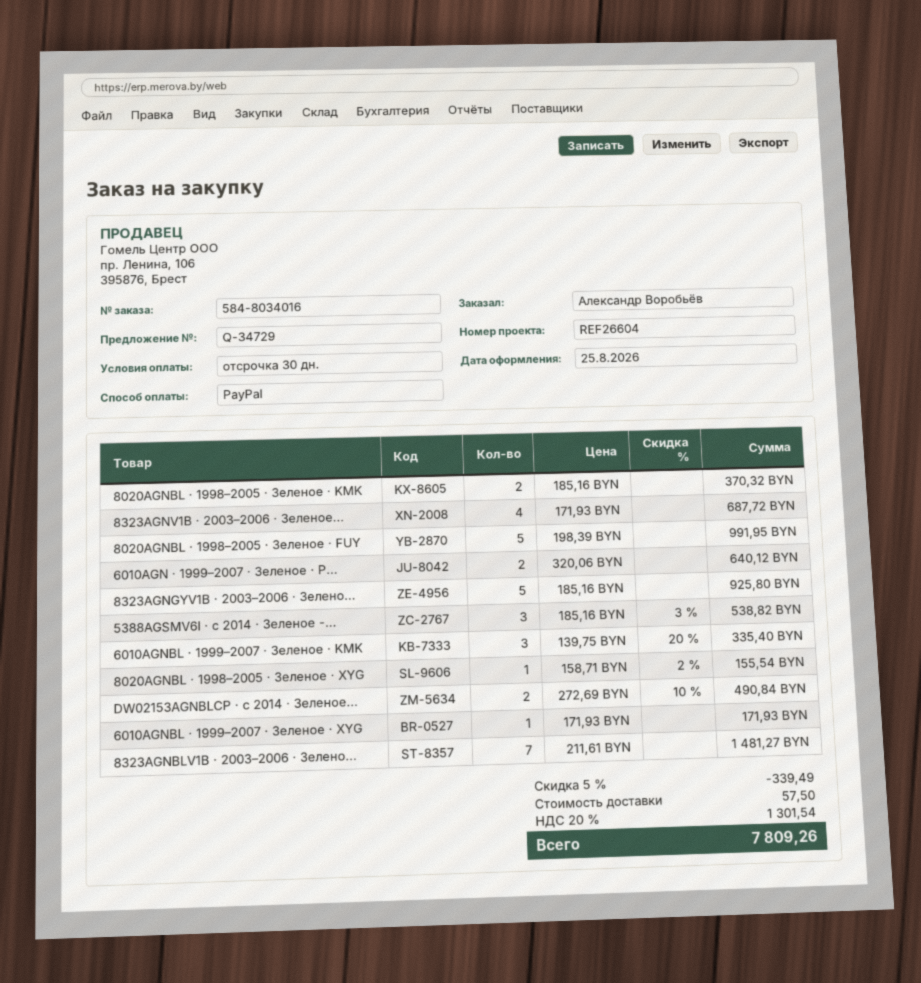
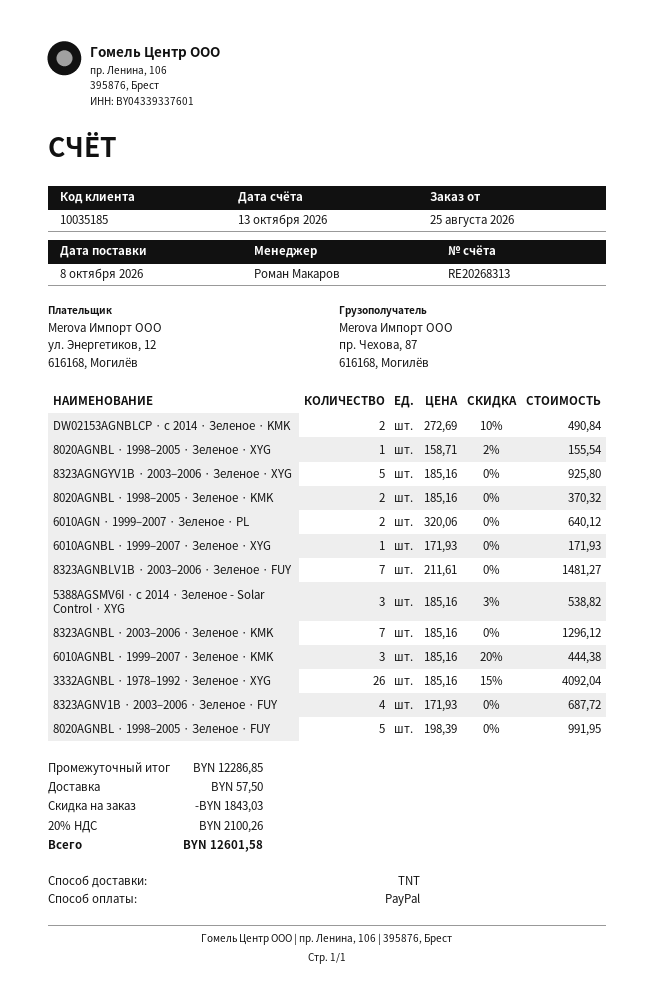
6010AGNBL · 1999–2007 · Зеленое · KMK: 3 x 139.75 - 20% = 335.40 -> 3 x 185.16 - 20% = 444.38
8323AGNBL · 2003–2006 · Зеленое · KMK: none -> 7 x 185.16 = 1296.12
3332AGNBL · 1978–1992 · Зеленое · XYG: none -> 26 x 185.16 - 15% = 4092.04
discount: 339.49 -> 1843.03
tax: 20% = 1301.54 -> 20% = 2100.26
total: 7809.26 -> 12601.58

